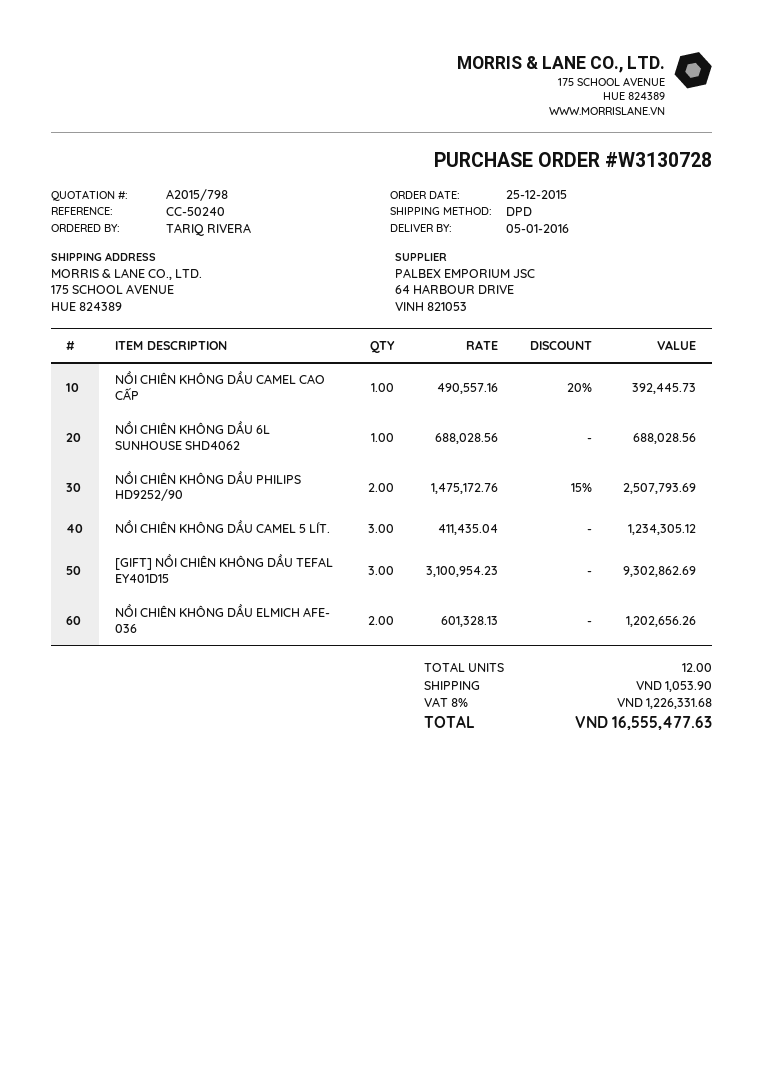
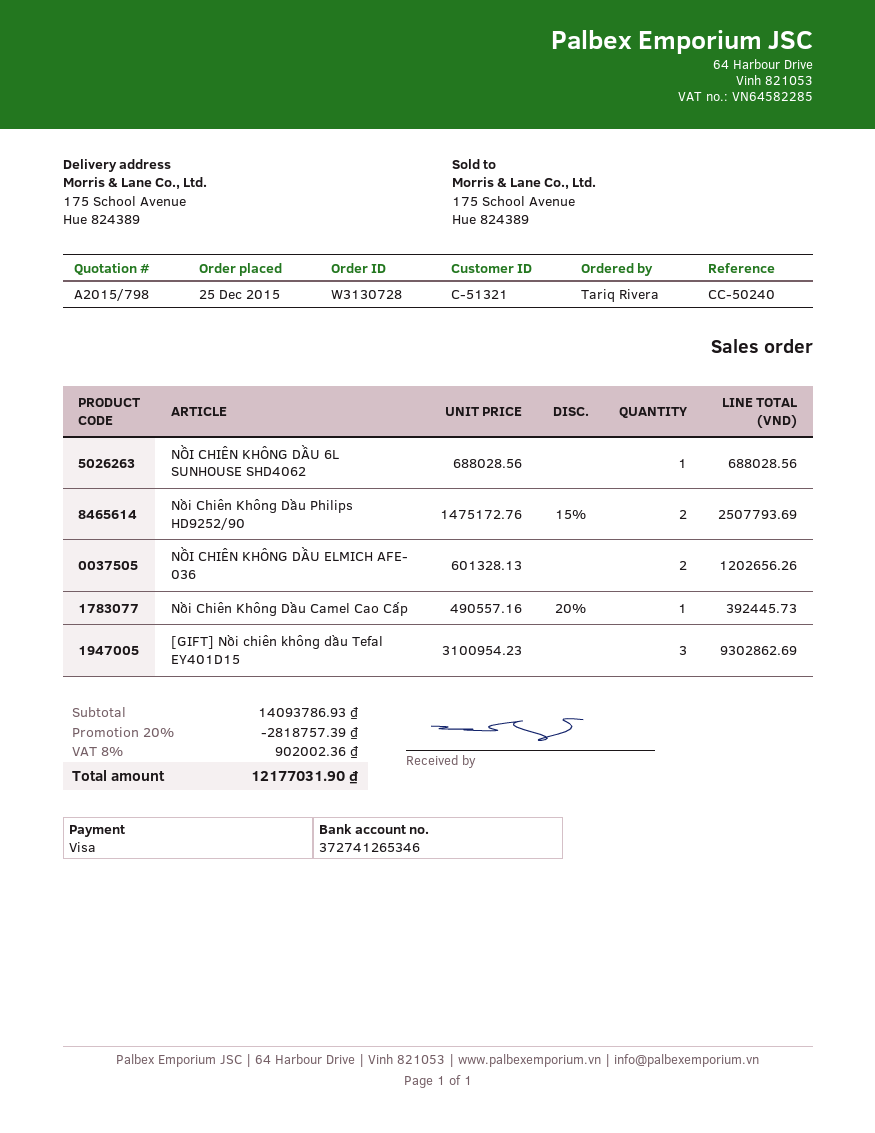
NỒI CHIÊN KHÔNG DẦU CAMEL 5 LÍT.: 3 x 411435.04 = 1234305.12 -> none
discount: none -> 20% = 2818757.39
shipping: 1053.90 -> none
tax: 8% = 1226331.68 -> 8% = 902002.36
total: 16555477.63 -> 12177031.90

